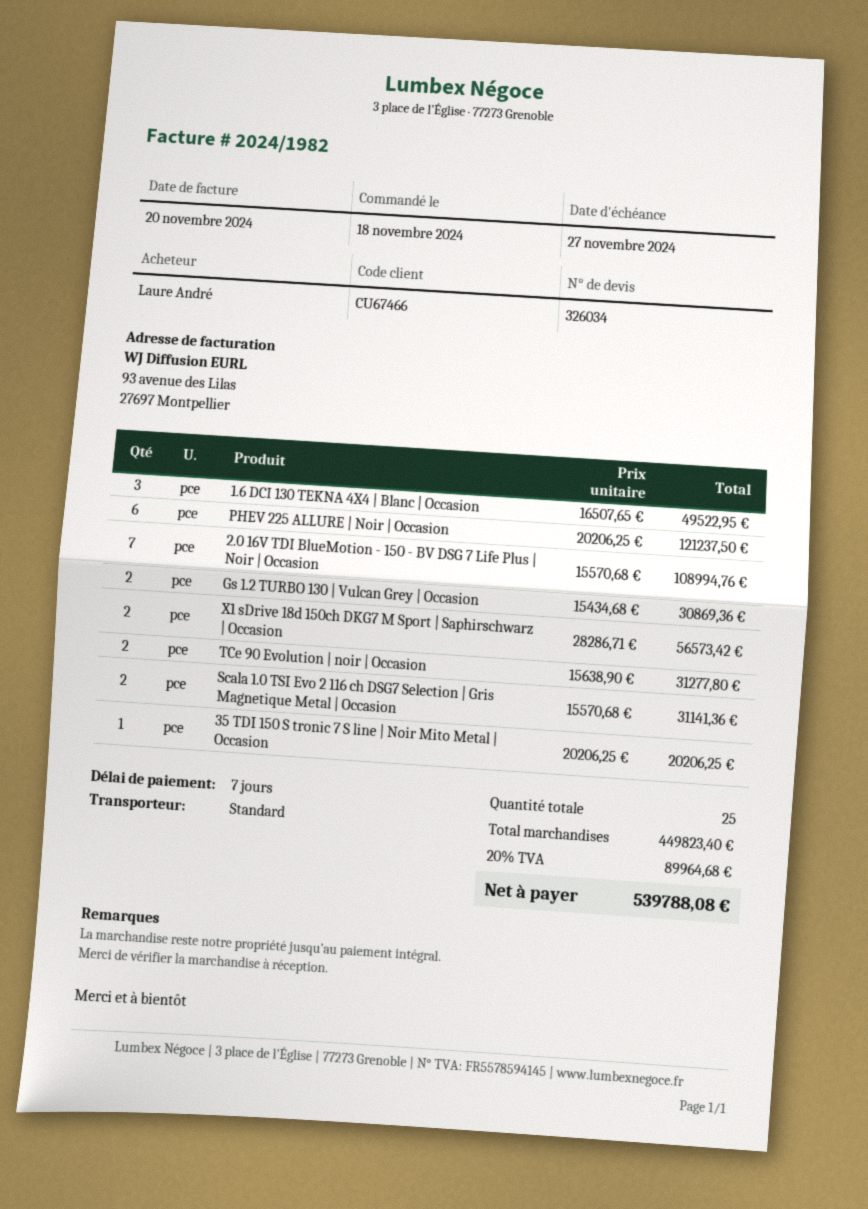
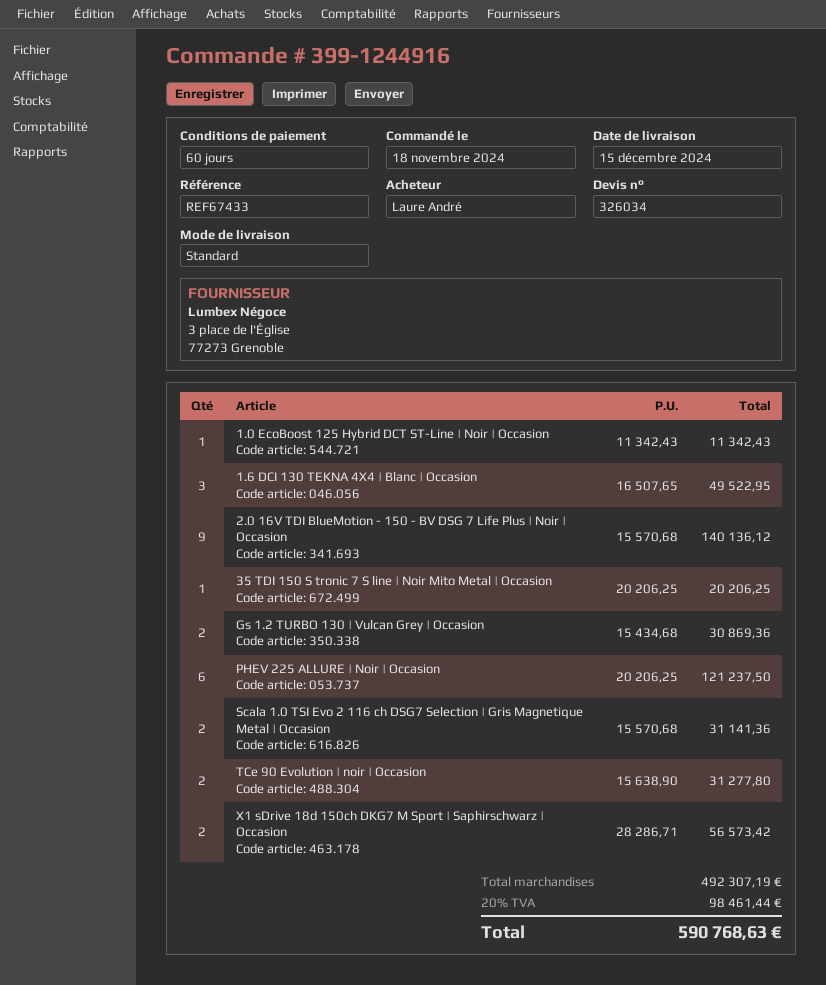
payment terms: 7 days -> 60 days
2.0 16V TDI BlueMotion - 150 - BV DSG 7 Life Plus | Noir | Occasion: 7 x 15570.68 = 108994.76 -> 9 x 15570.68 = 140136.12
1.0 EcoBoost 125 Hybrid DCT ST-Line | Noir | Occasion: none -> 1 x 11342.43 = 11342.43
subtotal: 449823.40 -> 492307.19
tax: 20% = 89964.68 -> 20% = 98461.44
total: 539788.08 -> 590768.63

